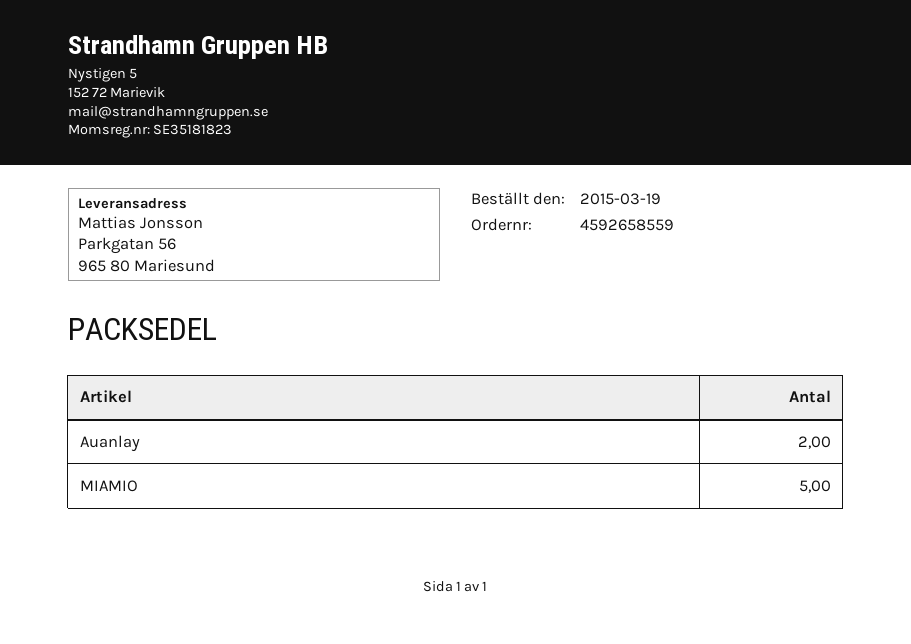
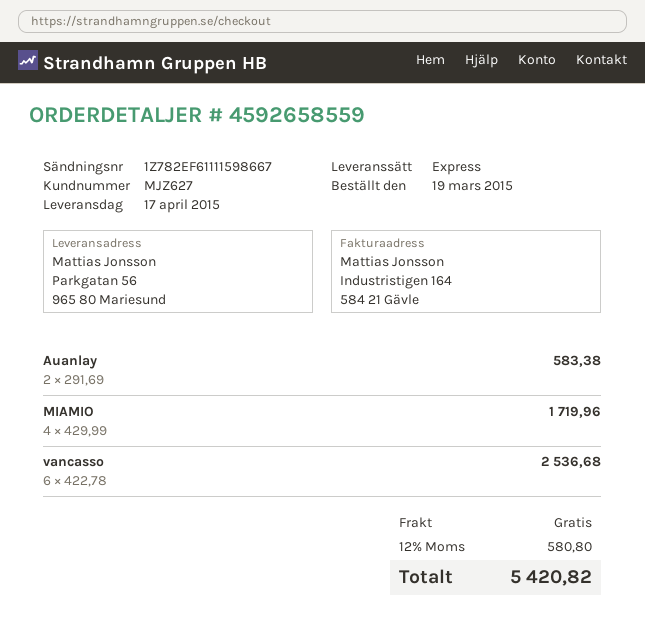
MIAMIO: 5 -> 4
vancasso: none -> 6

